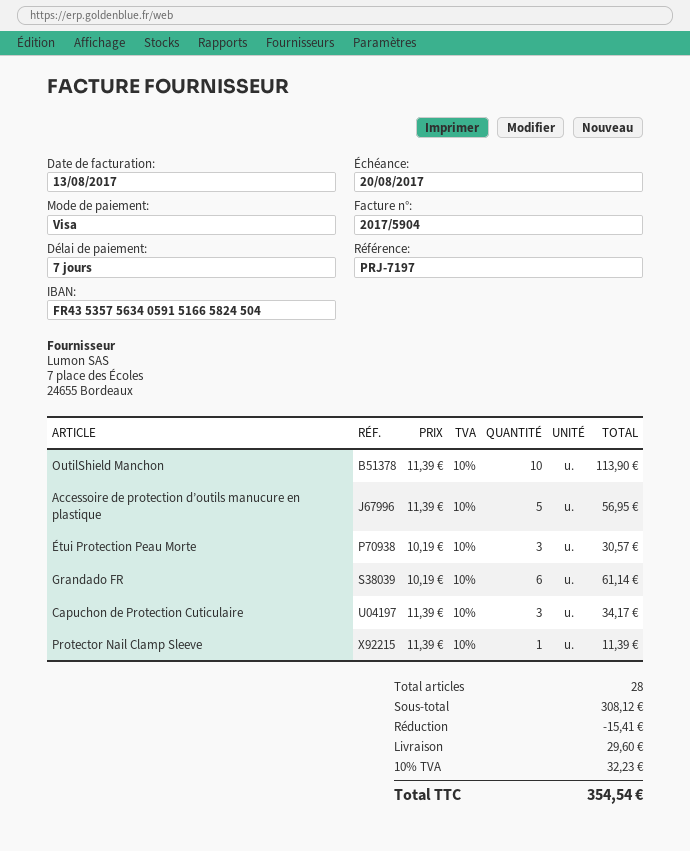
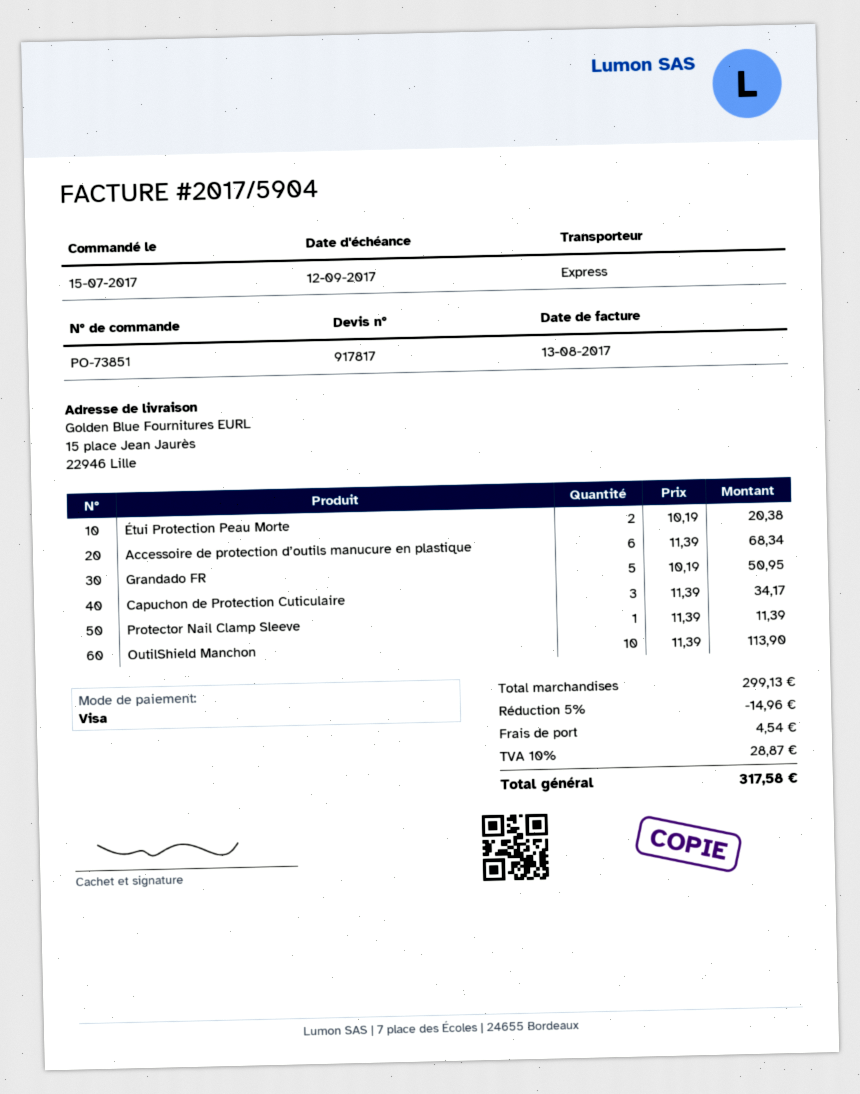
due date: 2017-08-20 -> 2017-09-12
Accessoire de protection d’outils manucure en plastique: 5 x 11.39 = 56.95 -> 6 x 11.39 = 68.34
Étui Protection Peau Morte: 3 x 10.19 = 30.57 -> 2 x 10.19 = 20.38
Grandado FR: 6 x 10.19 = 61.14 -> 5 x 10.19 = 50.95
subtotal: 308.12 -> 299.13
discount: 15.41 -> 14.96
shipping: 29.60 -> 4.54
tax: 10% = 32.23 -> 10% = 28.87
total: 354.54 -> 317.58

